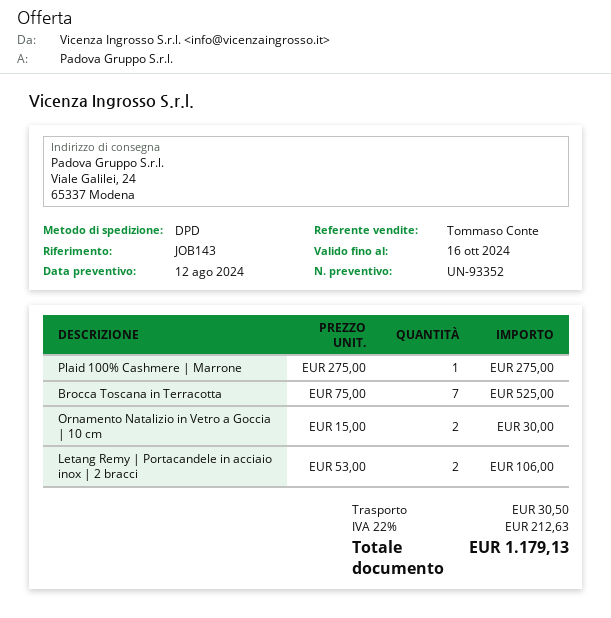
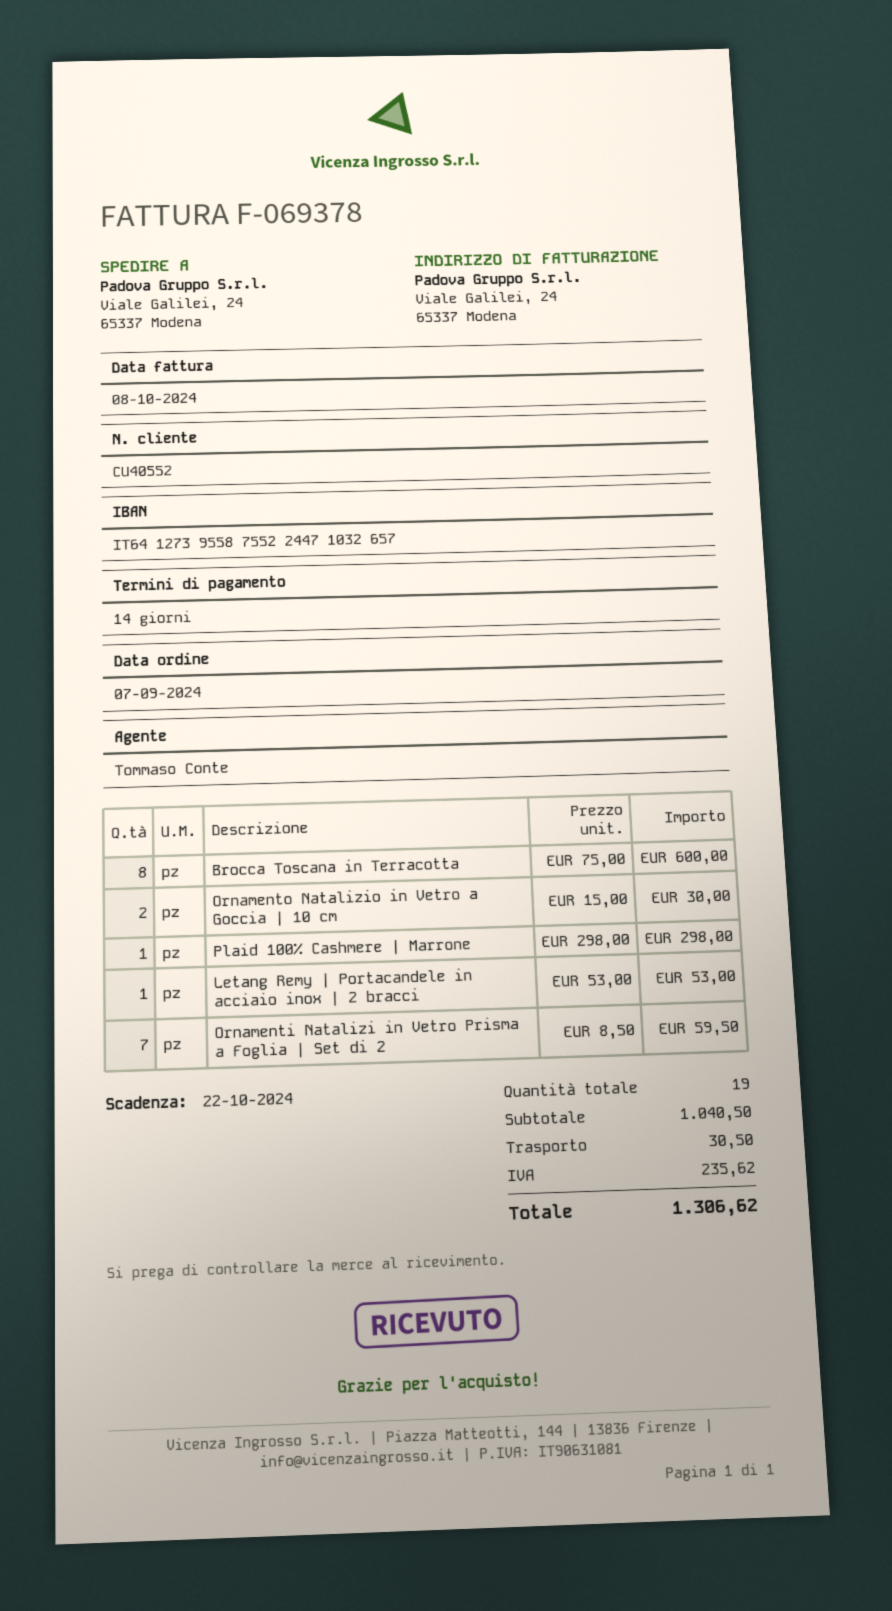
Plaid 100% Cashmere | Marrone: 1 x 275.00 = 275.00 -> 1 x 298.00 = 298.00
Brocca Toscana in Terracotta: 7 x 75.00 = 525.00 -> 8 x 75.00 = 600.00
Letang Remy | Portacandele in acciaio inox | 2 bracci: 2 x 53.00 = 106.00 -> 1 x 53.00 = 53.00
Ornamenti Natalizi in Vetro Prisma a Foglia | Set di 2: none -> 7 x 8.50 = 59.50
tax: 212.63 -> 235.62
total: 1179.13 -> 1306.62

